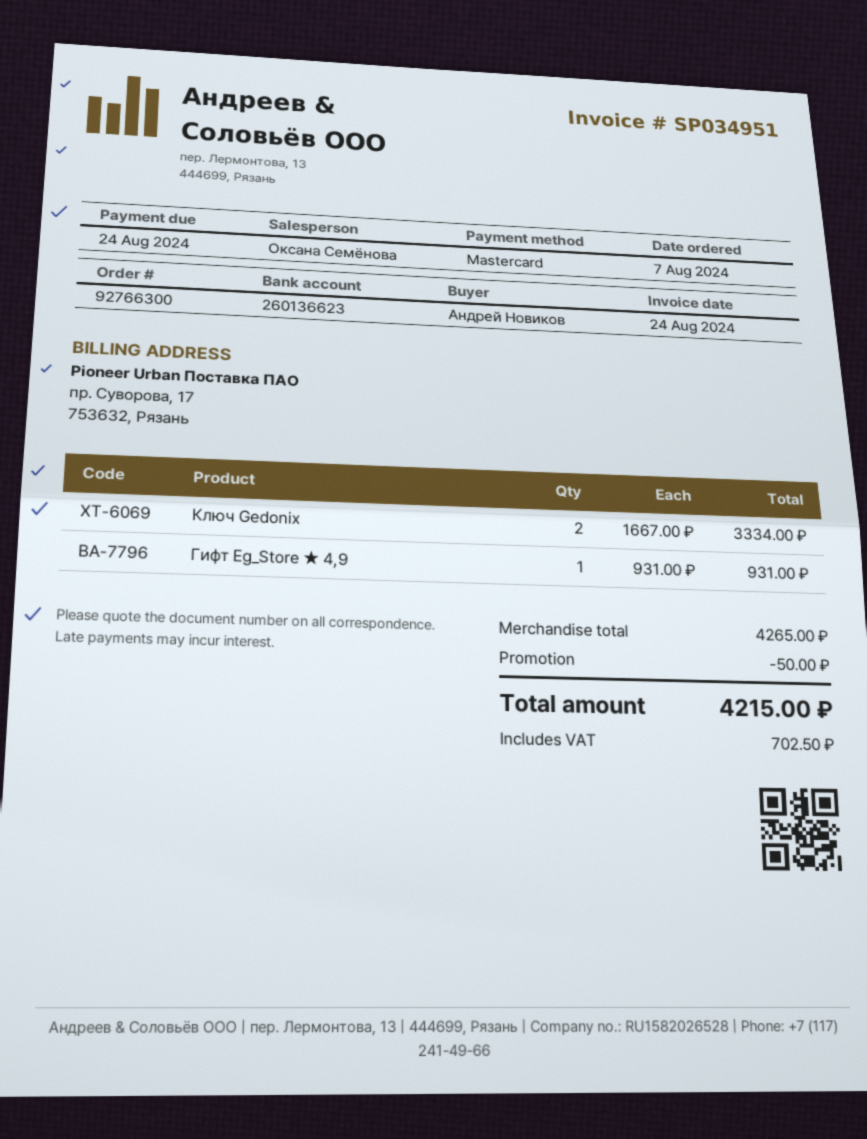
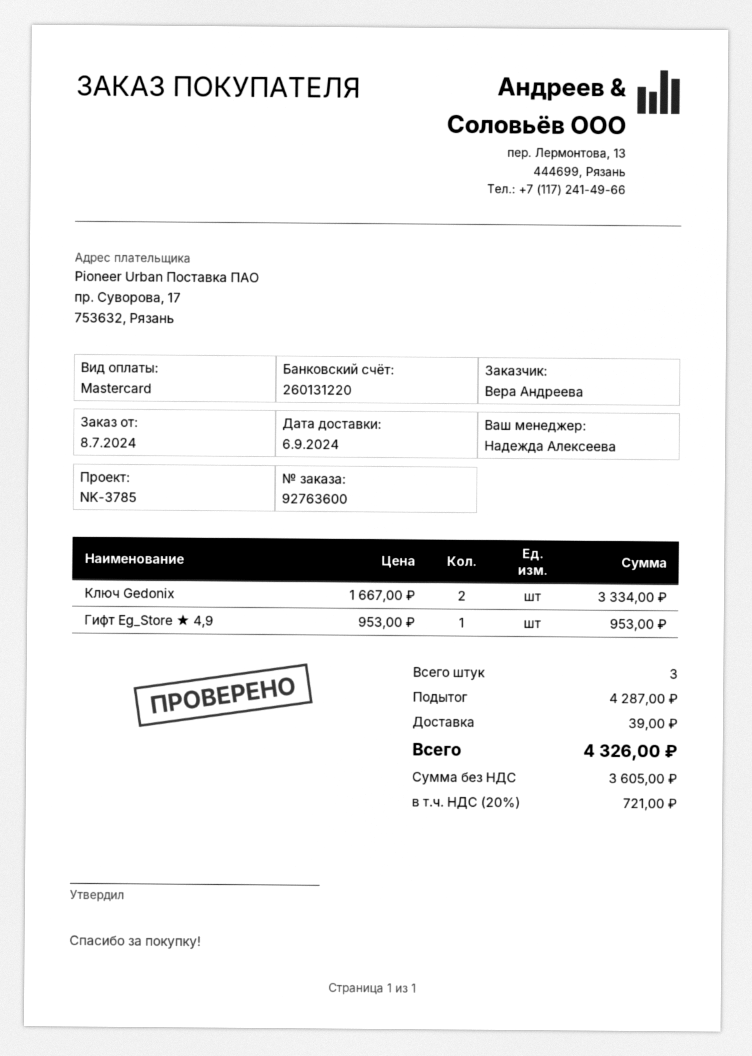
order number: 92766300 -> 92763600
order date: 2024-08-07 -> 2024-07-08
ordered by: Андрей Новиков -> Вера Андреева
sales rep: Оксана Семёнова -> Надежда Алексеева
bank account: 260136623 -> 260131220
Гифт Eg_Store ★ 4,9: 1 x 931.00 = 931.00 -> 1 x 953.00 = 953.00
subtotal: 4265.00 -> 4287.00
discount: 50.00 -> none
shipping: none -> 39.00
tax: 702.50 -> 721.00
total: 4215.00 -> 4326.00

